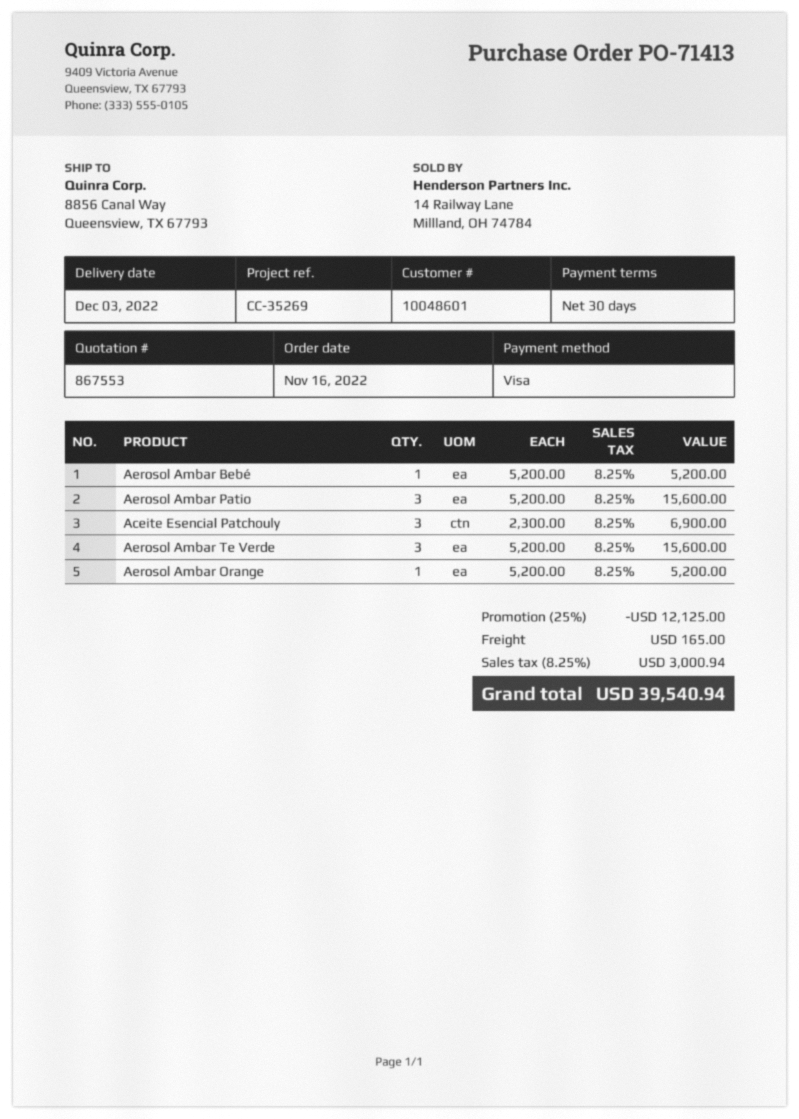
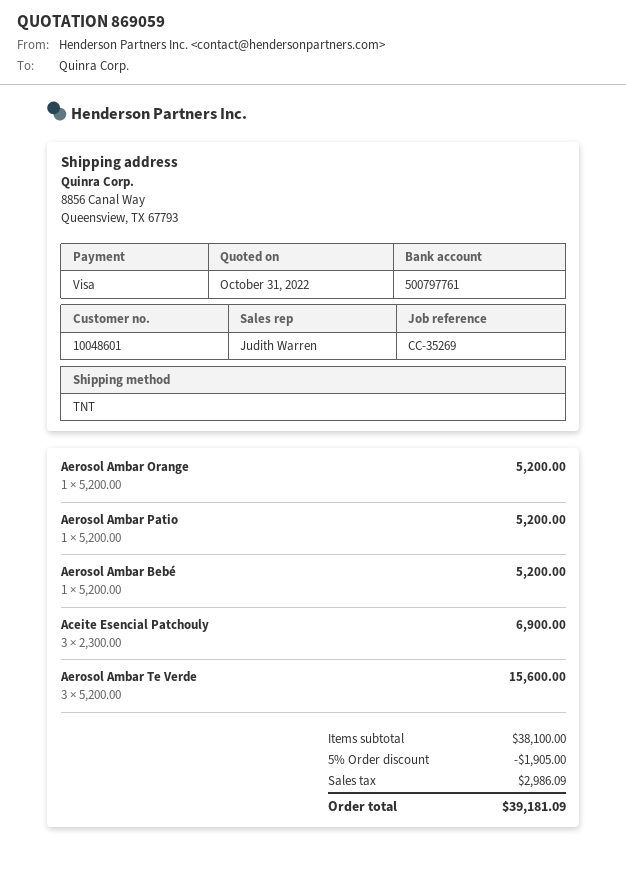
quote number: 867553 -> 869059
Aerosol Ambar Patio: 3 x 5200.00 = 15600.00 -> 1 x 5200.00 = 5200.00
discount: 25% = 12125.00 -> 5% = 1905.00
shipping: 165.00 -> none
tax: 3000.94 -> 2986.09
total: 39540.94 -> 39181.09

